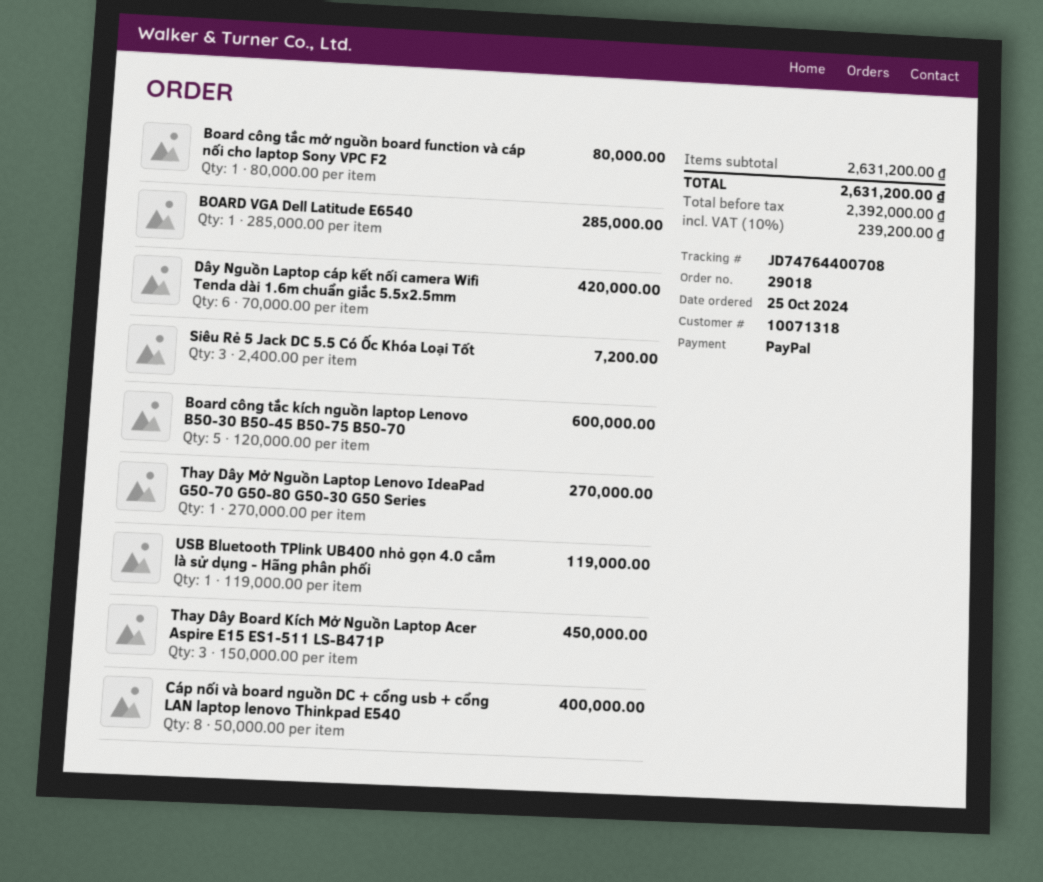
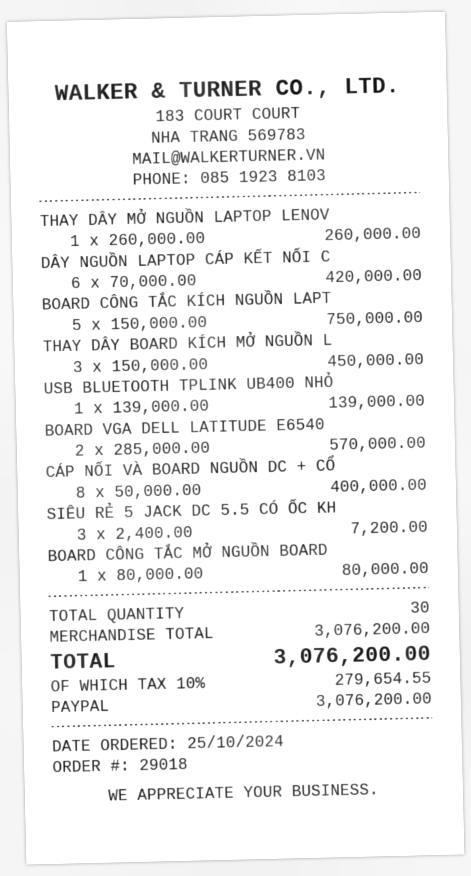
BOARD VGA Dell Latitude E6540: 1 x 285000.00 = 285000.00 -> 2 x 285000.00 = 570000.00
Board công tắc kích nguồn laptop Lenovo B50-30 B50-45 B50-75 B50-70: 5 x 120000.00 = 600000.00 -> 5 x 150000.00 = 750000.00
Thay Dây Mở Nguồn Laptop Lenovo IdeaPad G50-70 G50-80 G50-30 G50 Series: 1 x 270000.00 = 270000.00 -> 1 x 260000.00 = 260000.00
USB Bluetooth TPlink UB400 nhỏ gọn 4.0 cắm là sử dụng - Hãng phân phối: 1 x 119000.00 = 119000.00 -> 1 x 139000.00 = 139000.00
subtotal: 2631200.00 -> 3076200.00
tax: 10% = 239200.00 -> 10% = 279654.55
total: 2631200.00 -> 3076200.00

